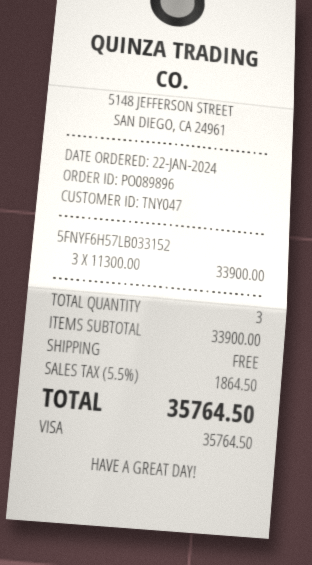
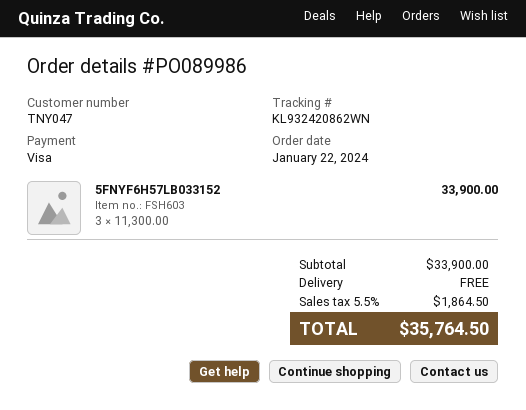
order number: PO089896 -> PO089986

